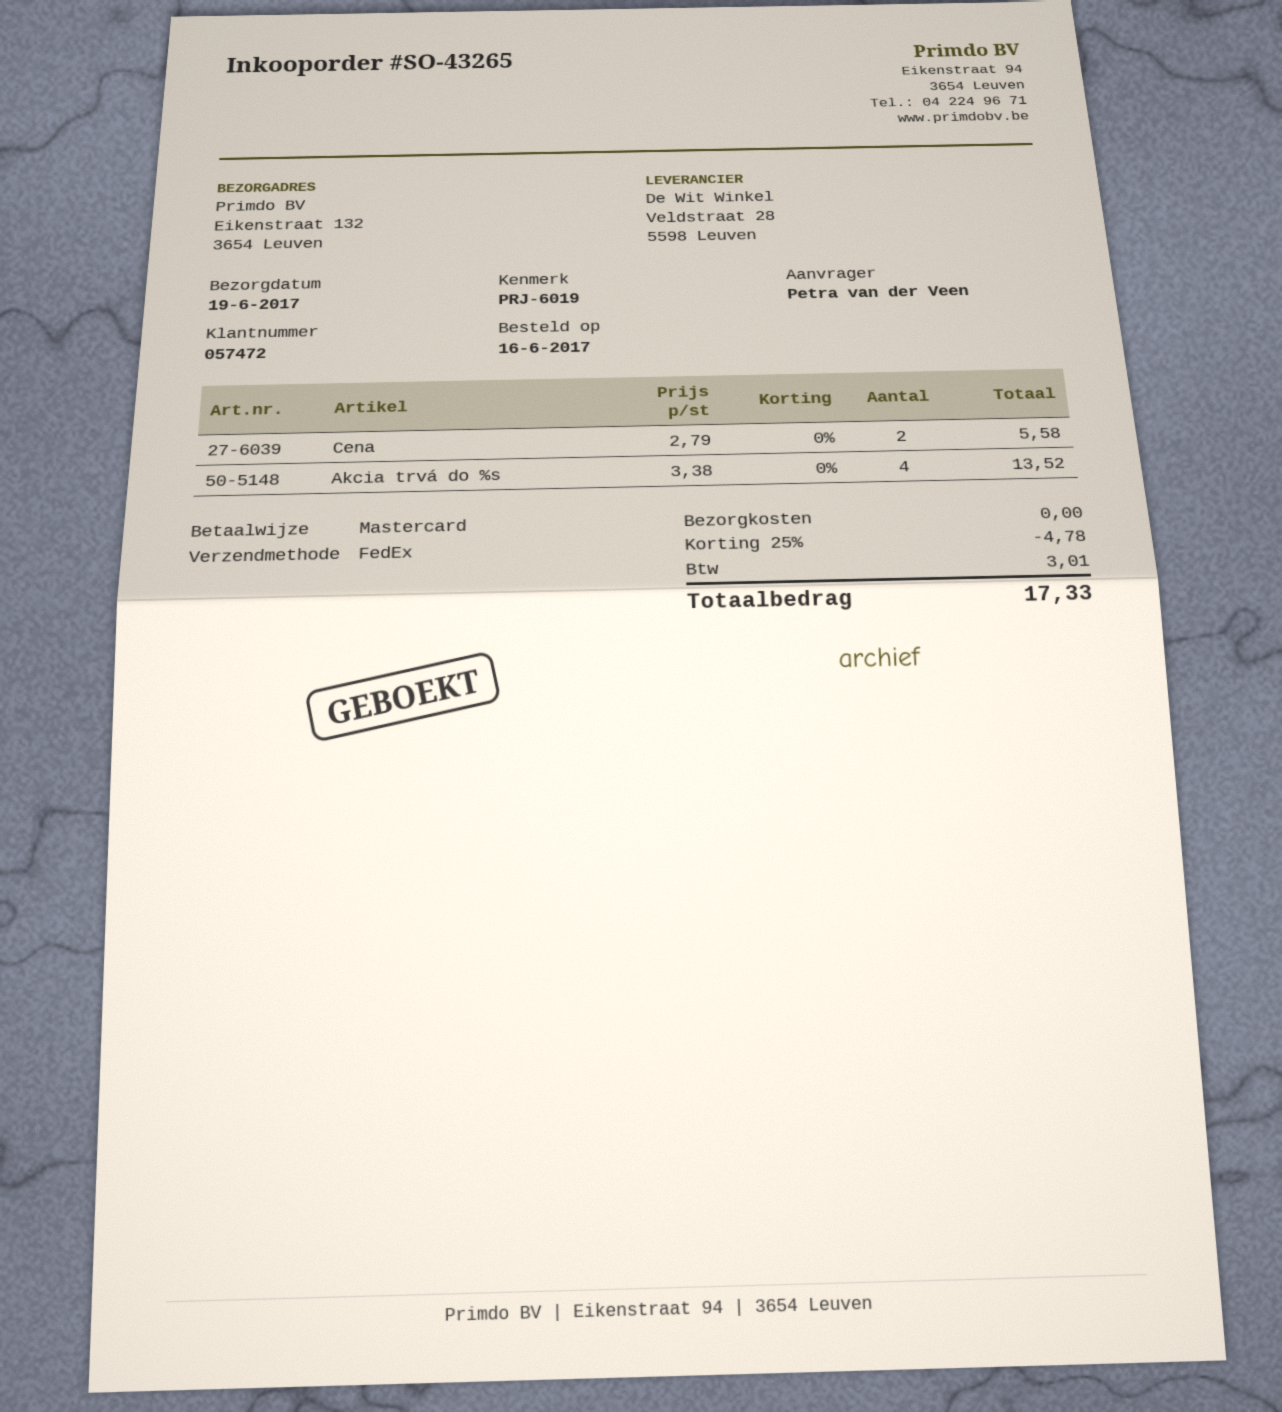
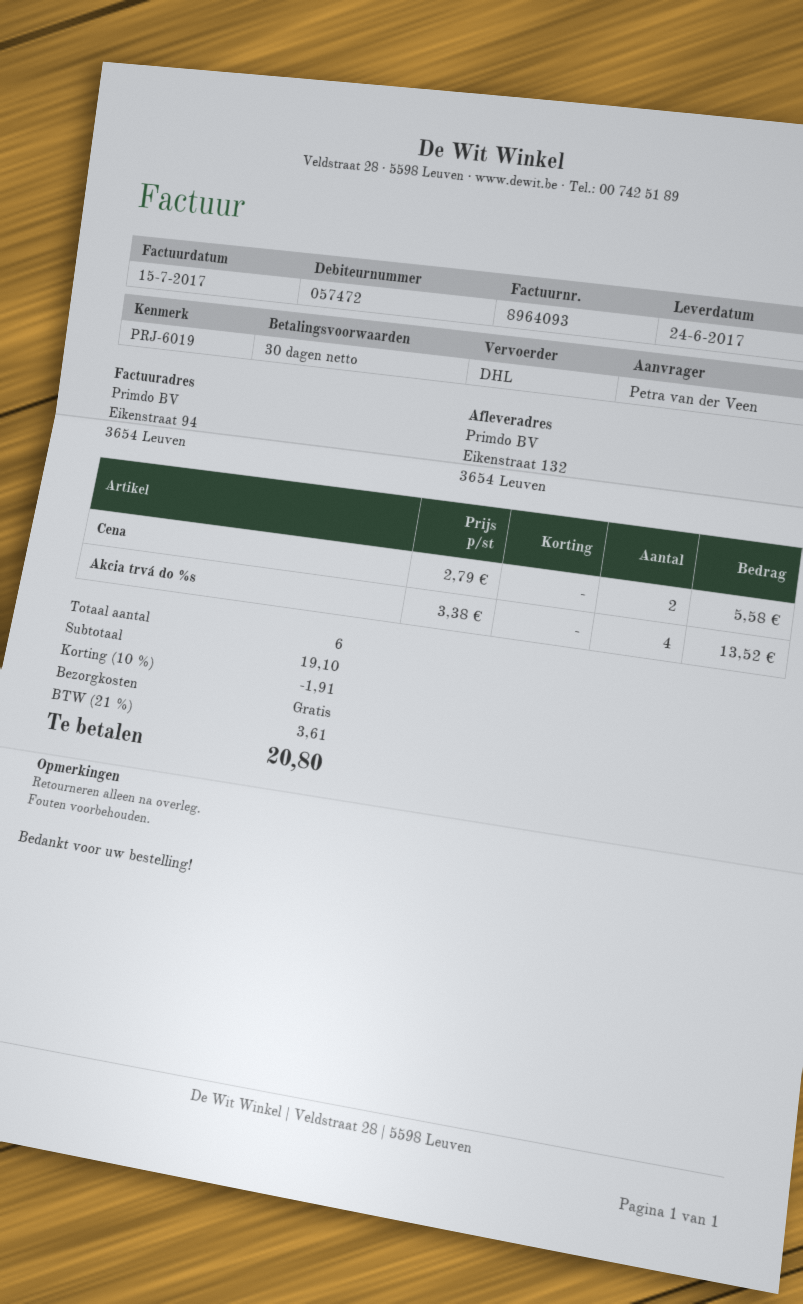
delivery date: 2017-06-19 -> 2017-06-24
shipping method: FedEx -> DHL
discount: 25% = 4.78 -> 10% = 1.91
tax: 3.01 -> 3.61
total: 17.33 -> 20.80

